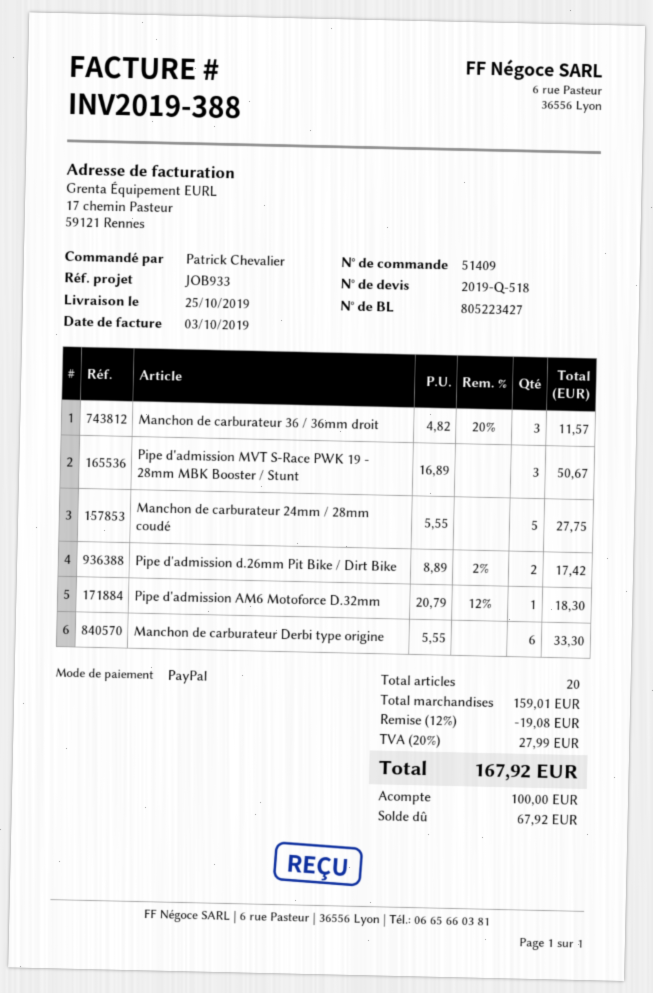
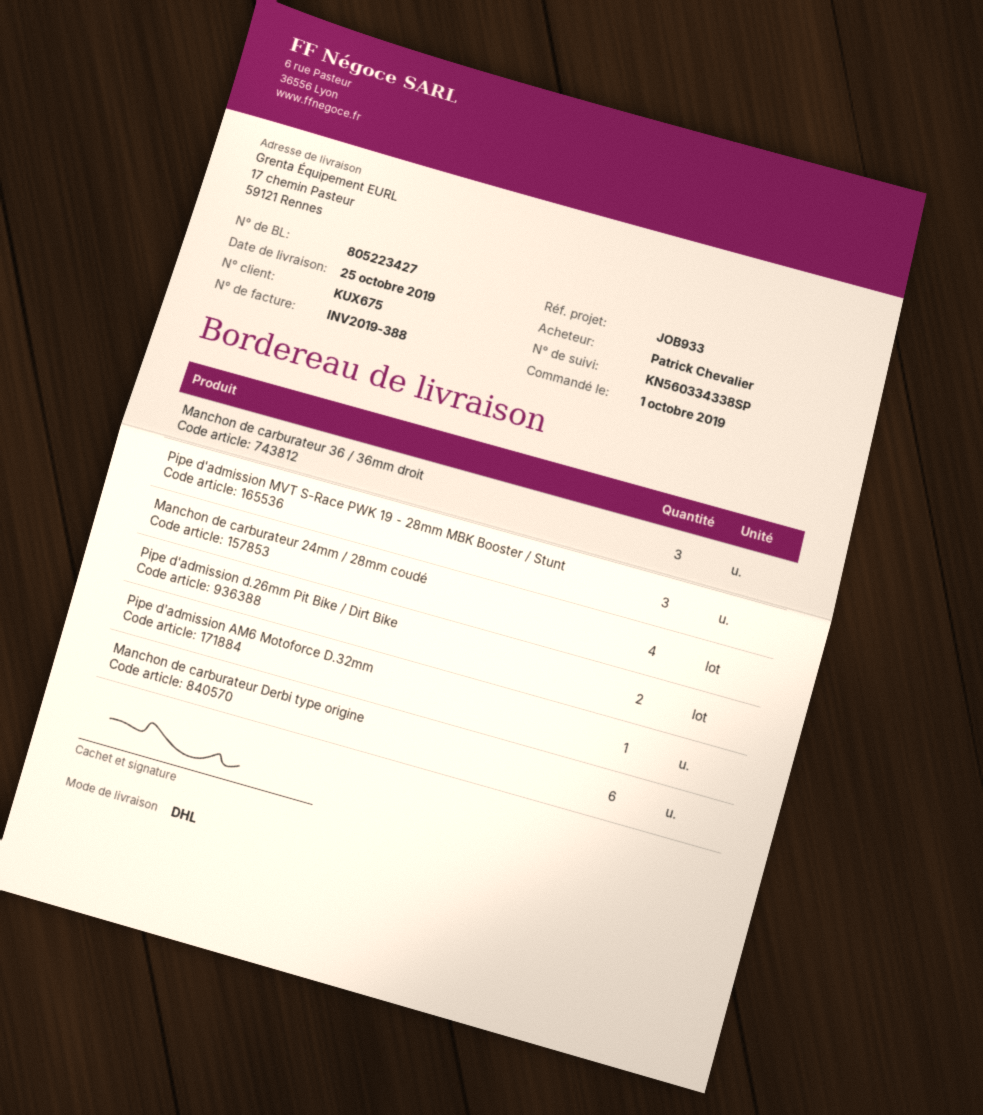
Manchon de carburateur 24mm / 28mm coudé: 5 -> 4

